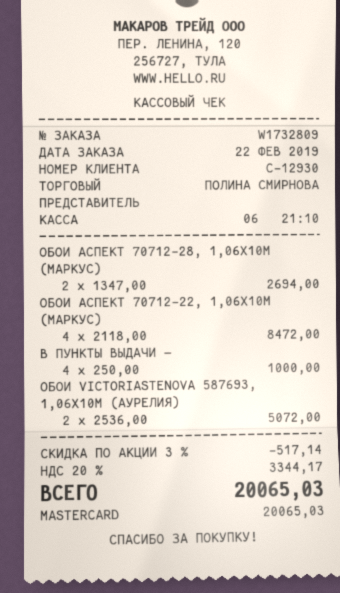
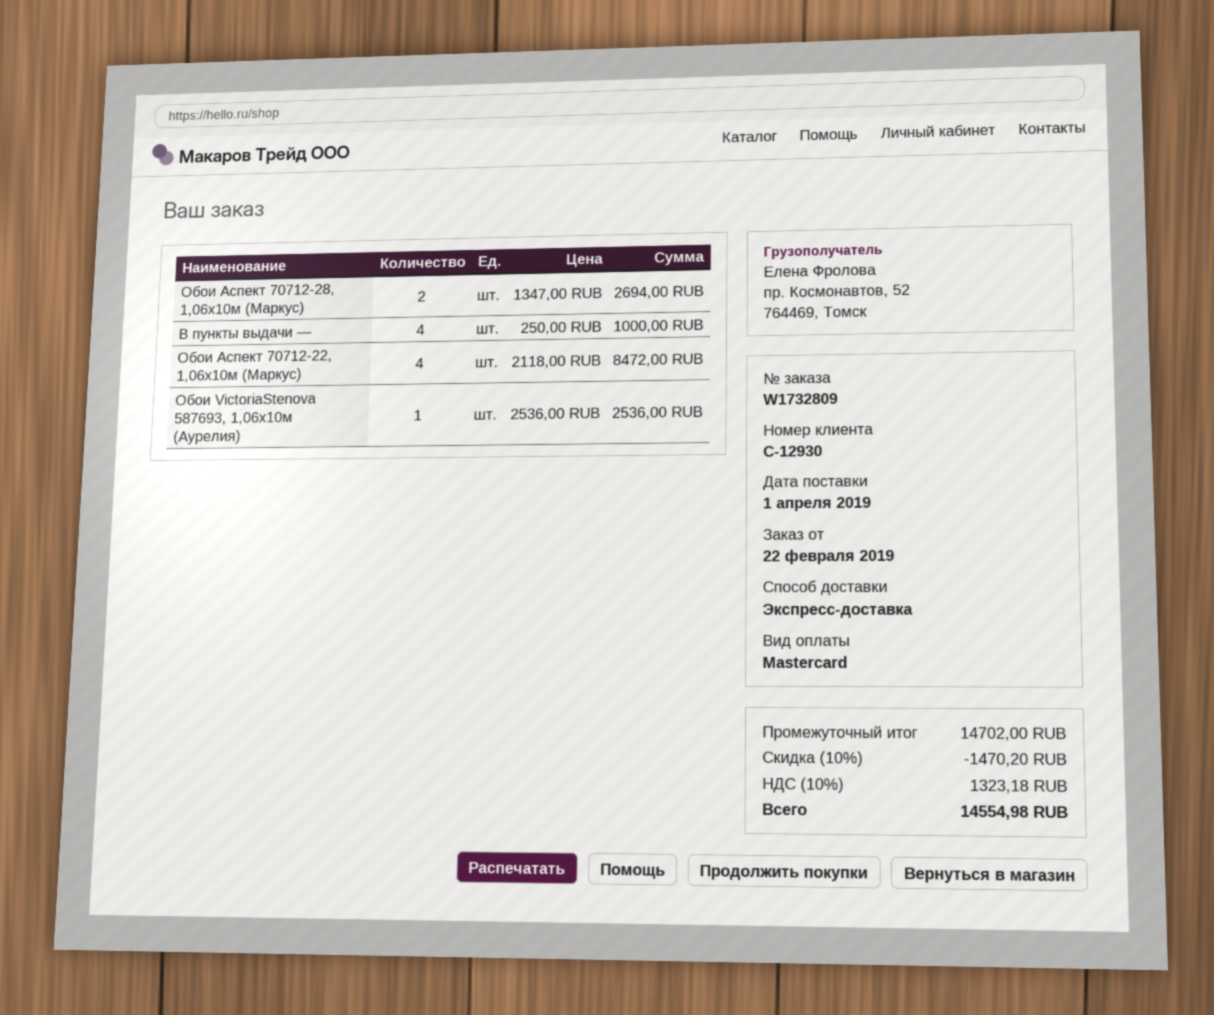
ОБОИ VICTORIASTENOVA 587693, 1,06Х10М (АУРЕЛИЯ): 2 x 2536.00 = 5072.00 -> 1 x 2536.00 = 2536.00
discount: 3% = 517.14 -> 10% = 1470.20
tax: 20% = 3344.17 -> 10% = 1323.18
total: 20065.03 -> 14554.98

